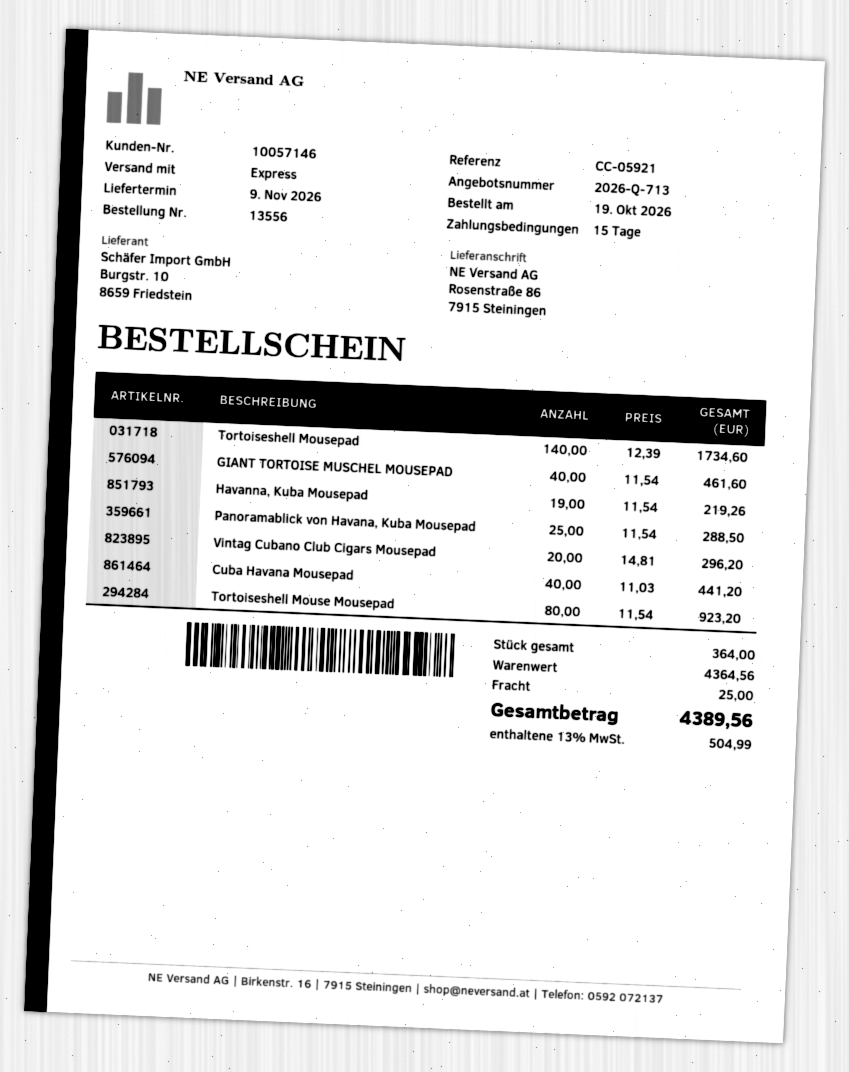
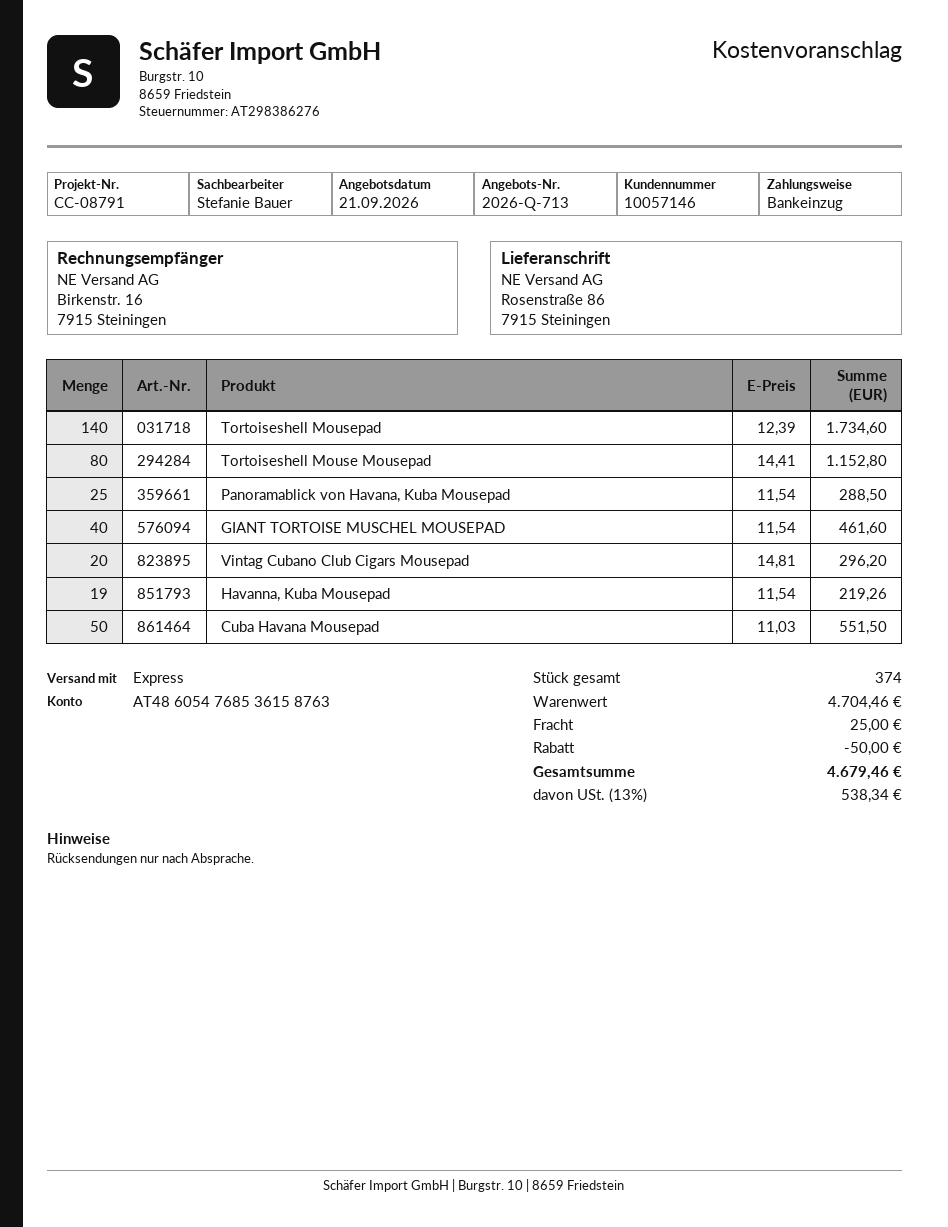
reference: CC-05921 -> CC-08791
Cuba Havana Mousepad: 40 x 11.03 = 441.20 -> 50 x 11.03 = 551.50
Tortoiseshell Mouse Mousepad: 80 x 11.54 = 923.20 -> 80 x 14.41 = 1152.80
total quantity: 364 -> 374
subtotal: 4364.56 -> 4704.46
discount: none -> 50.00
tax: 13% = 504.99 -> 13% = 538.34
total: 4389.56 -> 4679.46

